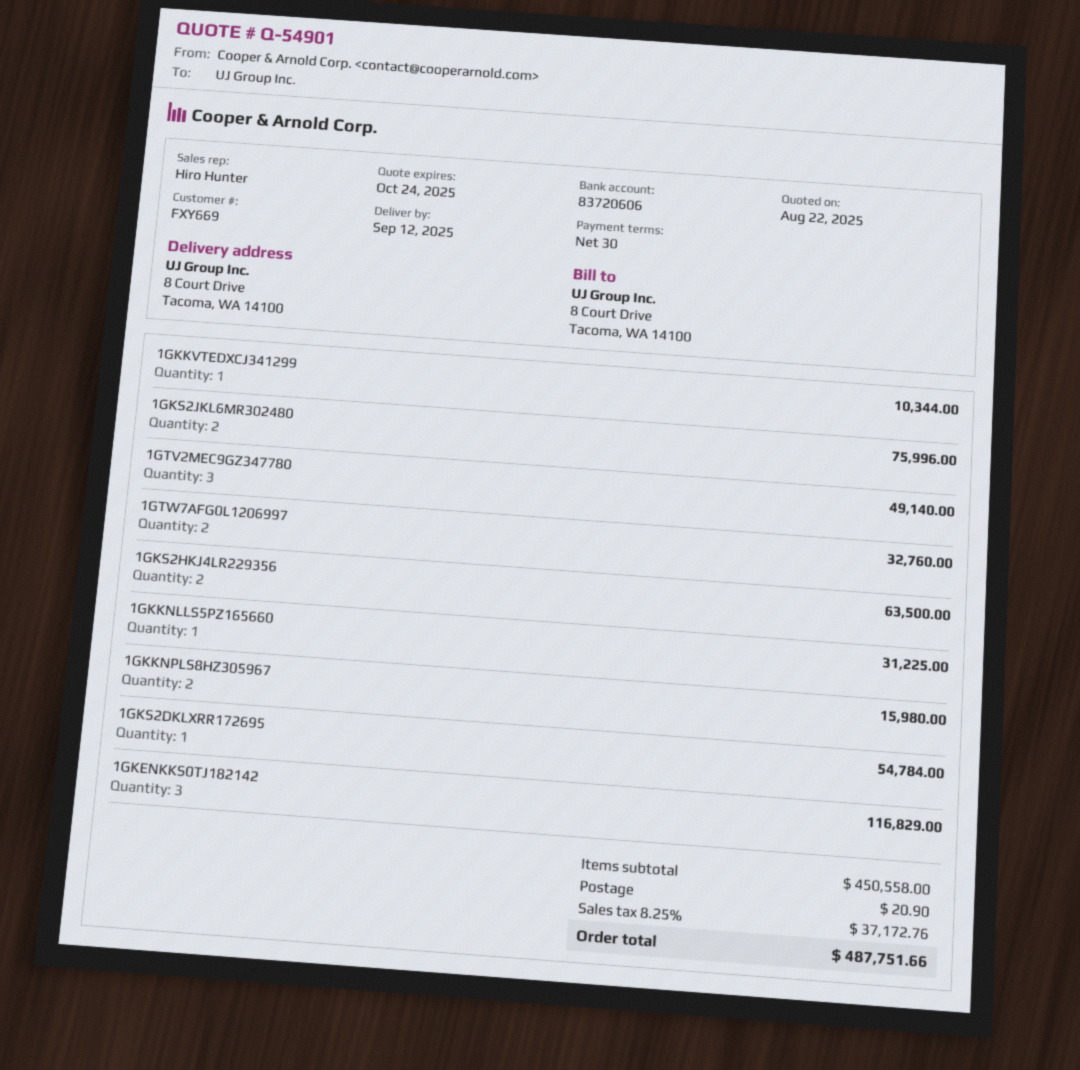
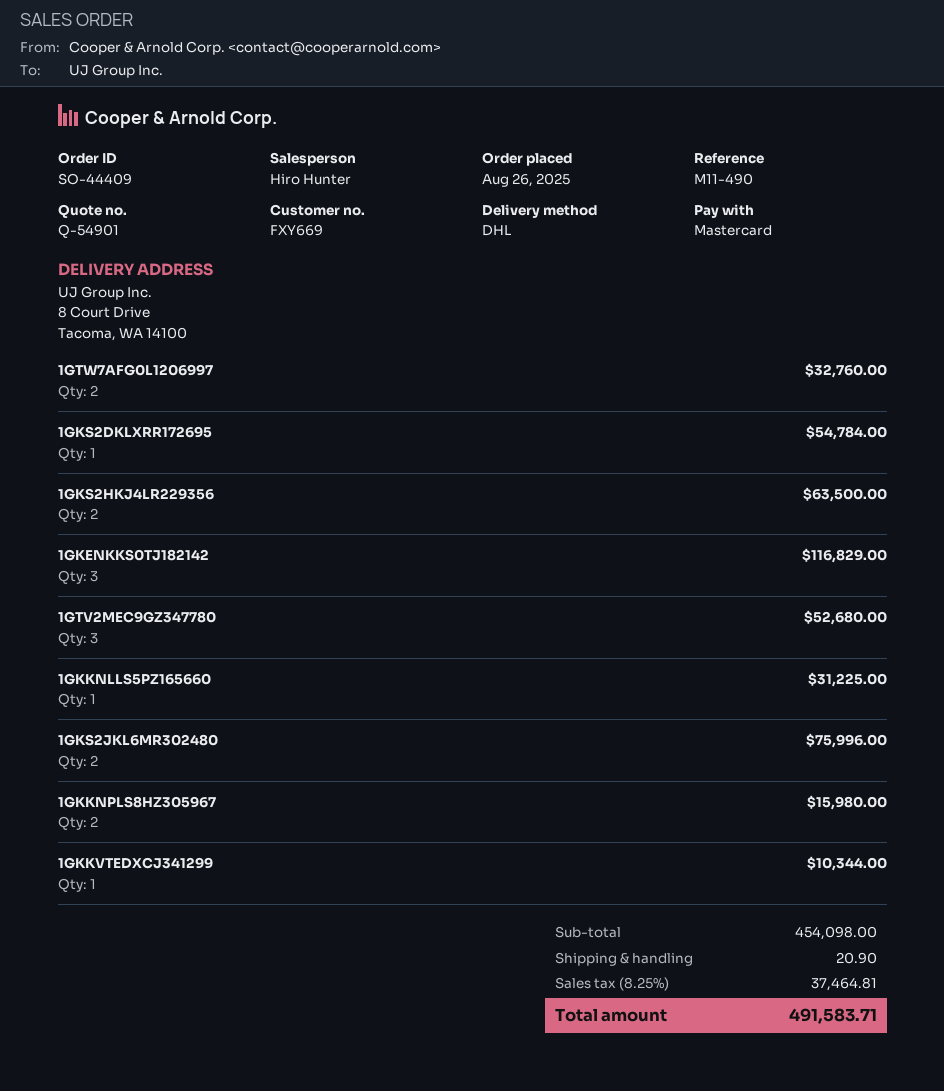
1GTV2MEC9GZ347780: 3 for 49140.00 -> 3 for 52680.00
subtotal: 450558.00 -> 454098.00
tax: 8.25% = 37172.76 -> 8.25% = 37464.81
total: 487751.66 -> 491583.71

